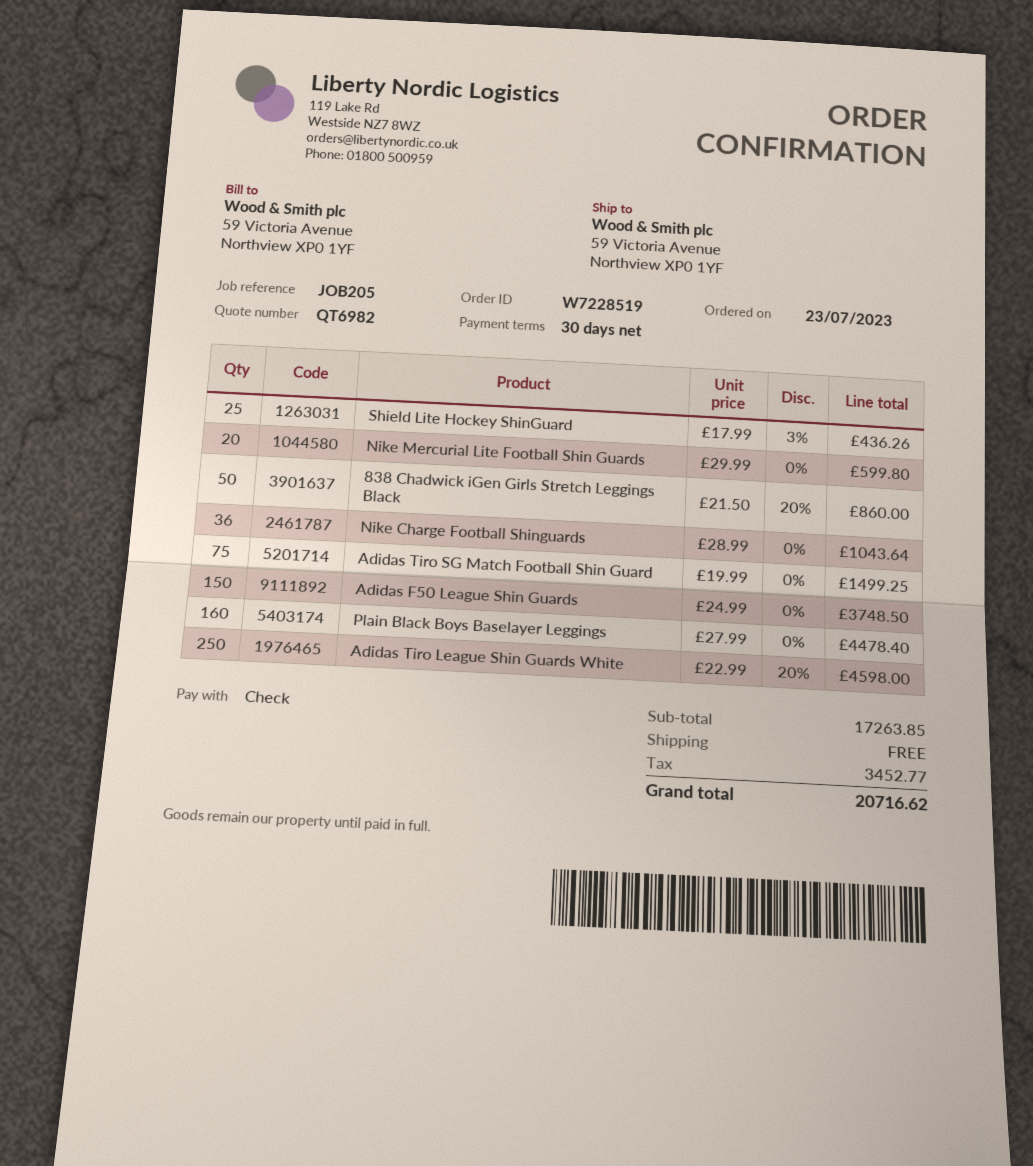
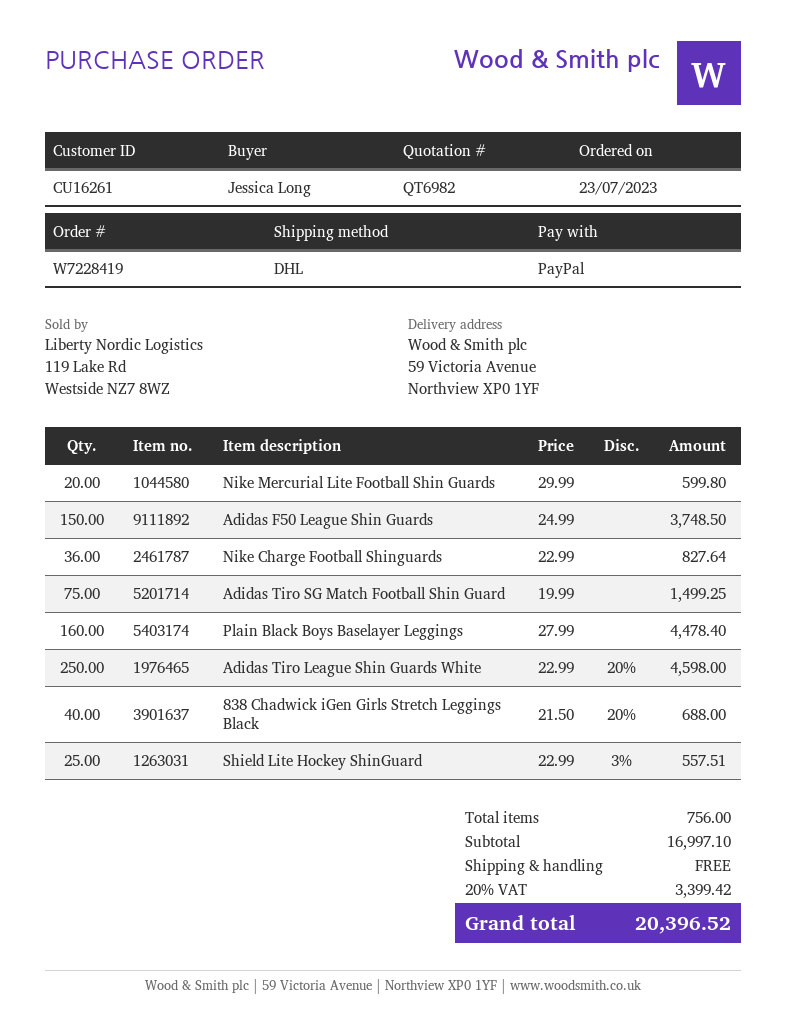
order number: W7228519 -> W7228419
payment method: cheque -> PayPal
Shield Lite Hockey ShinGuard: 25 x 17.99 - 3% = 436.26 -> 25 x 22.99 - 3% = 557.51
838 Chadwick iGen Girls Stretch Leggings Black: 50 x 21.50 - 20% = 860.00 -> 40 x 21.50 - 20% = 688.00
Nike Charge Football Shinguards: 36 x 28.99 = 1043.64 -> 36 x 22.99 = 827.64
subtotal: 17263.85 -> 16997.10
tax: 3452.77 -> 3399.42
total: 20716.62 -> 20396.52

